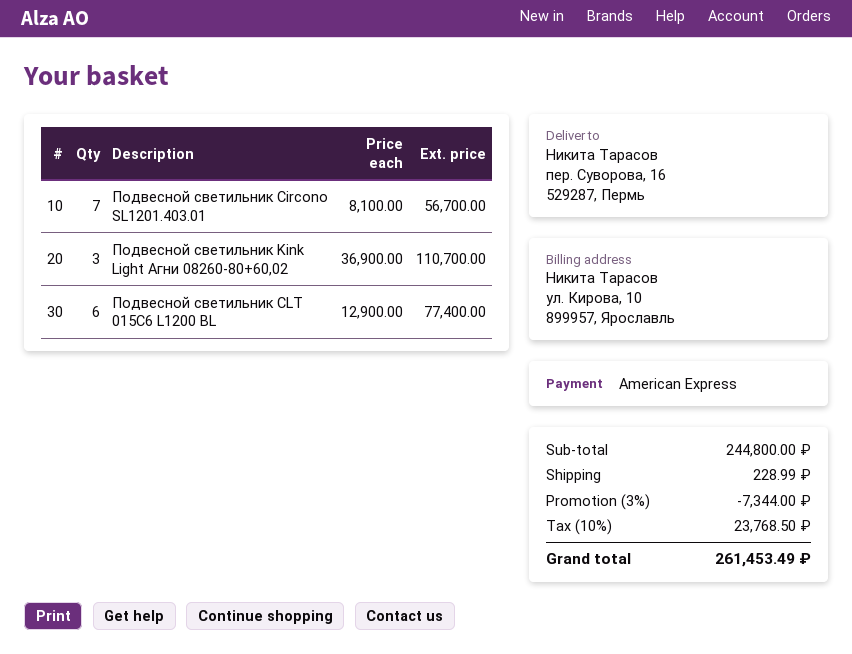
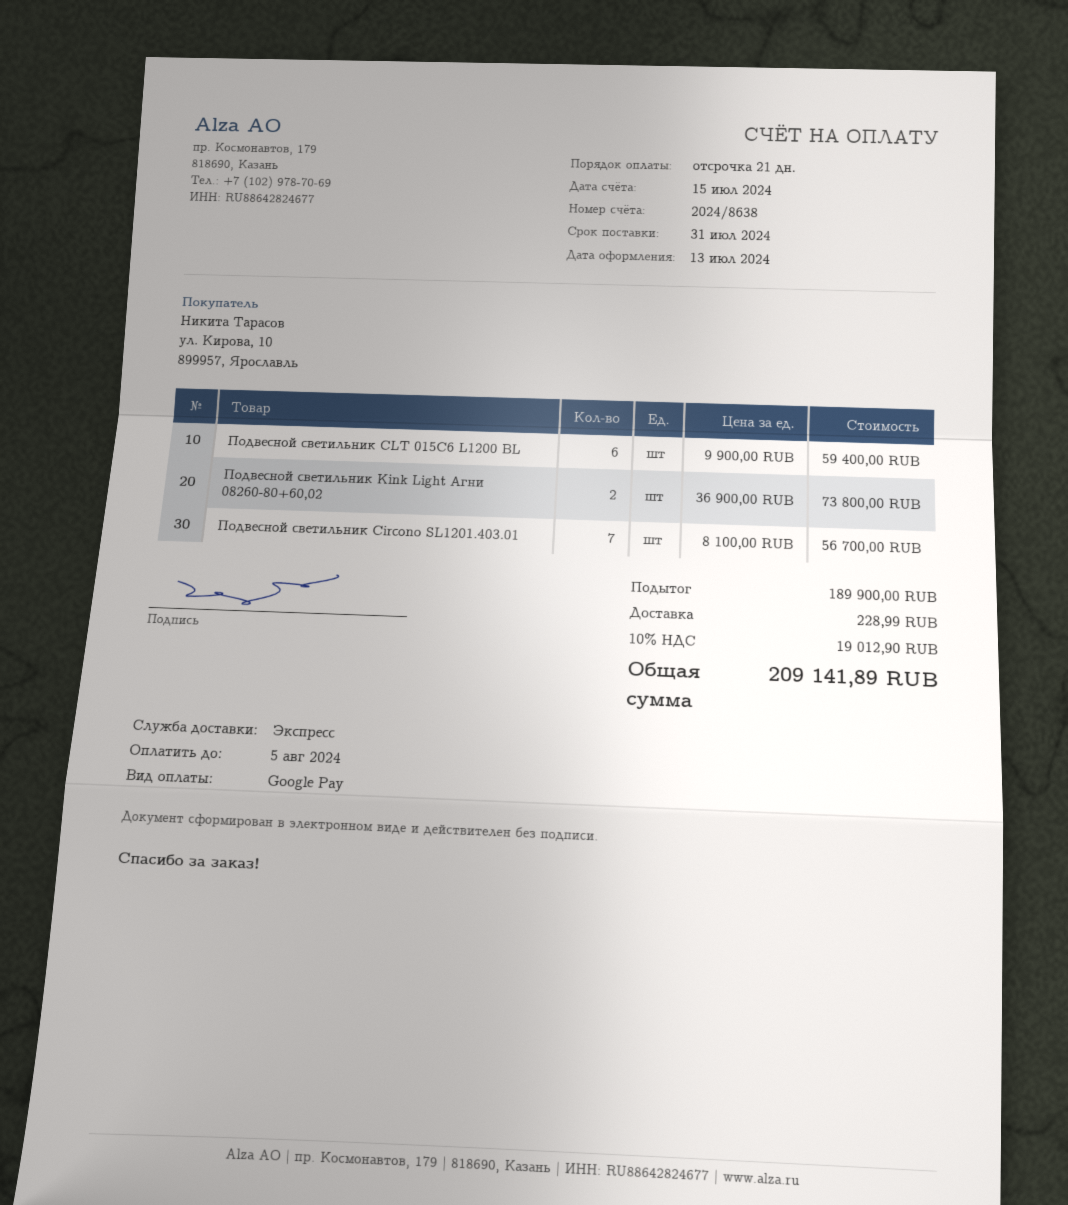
payment method: American Express -> Google Pay
Подвесной светильник Kink Light Агни 08260-80+60,02: 3 x 36900.00 = 110700.00 -> 2 x 36900.00 = 73800.00
Подвесной светильник CLT 015C6 L1200 BL: 6 x 12900.00 = 77400.00 -> 6 x 9900.00 = 59400.00
subtotal: 244800.00 -> 189900.00
discount: 3% = 7344.00 -> none
tax: 10% = 23768.50 -> 10% = 19012.90
total: 261453.49 -> 209141.89

